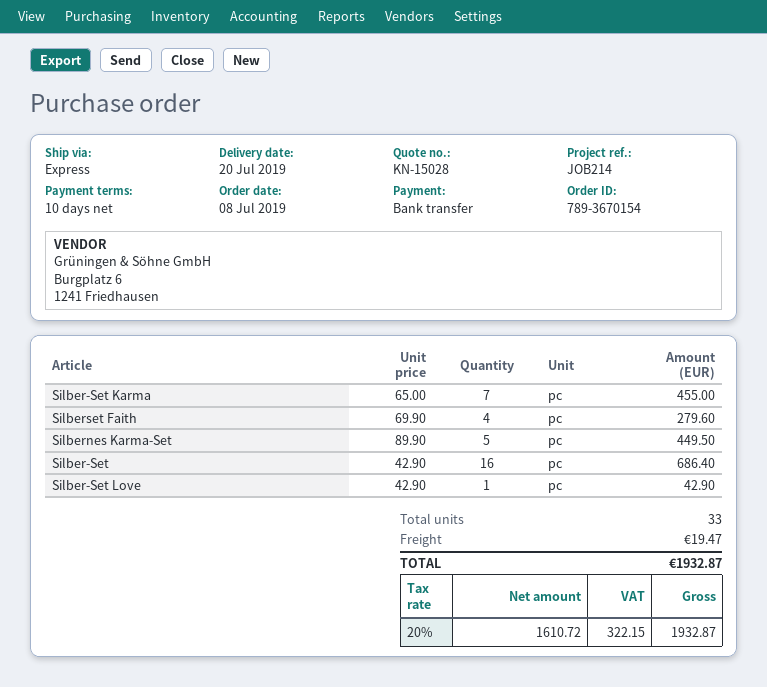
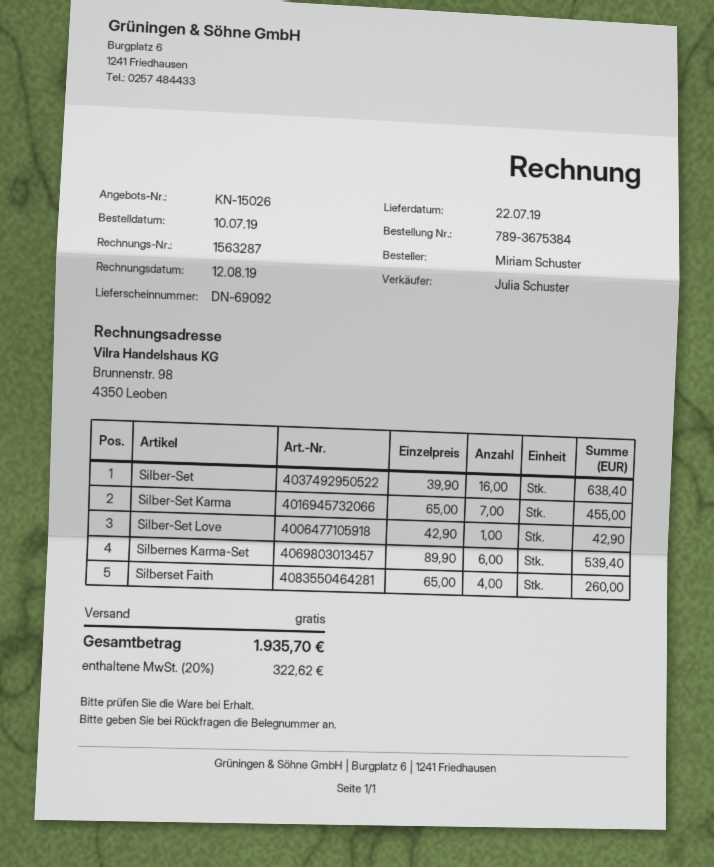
quote number: KN-15028 -> KN-15026
order number: 789-3670154 -> 789-3675384
order date: 2019-07-08 -> 2019-07-10
delivery date: 2019-07-20 -> 2019-07-22
Silberset Faith: 4 x 69.90 = 279.60 -> 4 x 65.00 = 260.00
Silbernes Karma-Set: 5 x 89.90 = 449.50 -> 6 x 89.90 = 539.40
Silber-Set: 16 x 42.90 = 686.40 -> 16 x 39.90 = 638.40
shipping: 19.47 -> 0.00
tax: 20% = 322.15 -> 20% = 322.62
total: 1932.87 -> 1935.70

